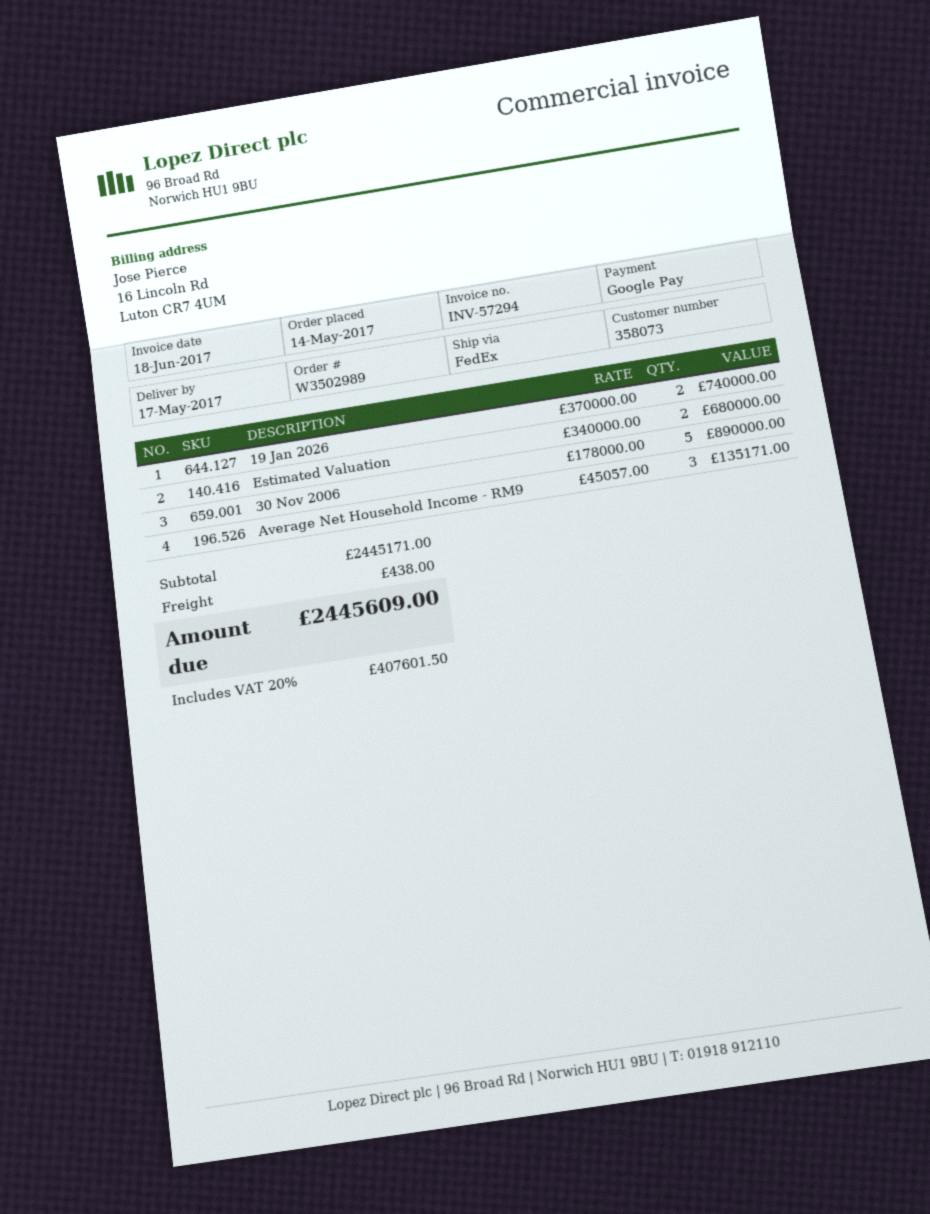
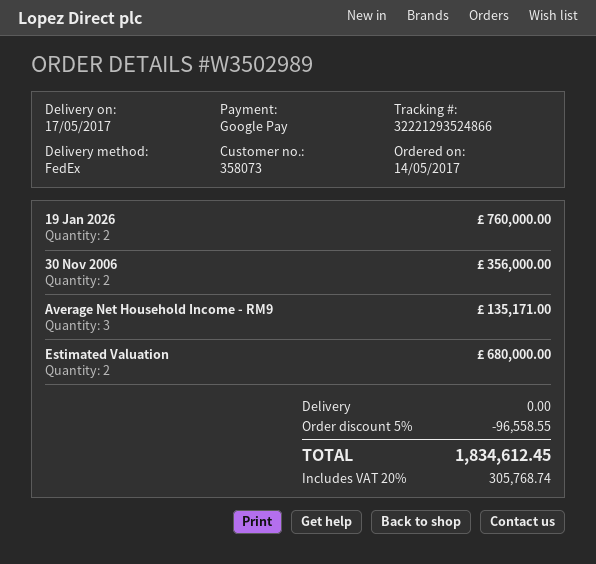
19 Jan 2026: 2 for 740000.00 -> 2 for 760000.00
30 Nov 2006: 5 for 890000.00 -> 2 for 356000.00
discount: none -> 5% = 96558.55
shipping: 438.00 -> 0.00
tax: 20% = 407601.50 -> 20% = 305768.74
total: 2445609.00 -> 1834612.45

